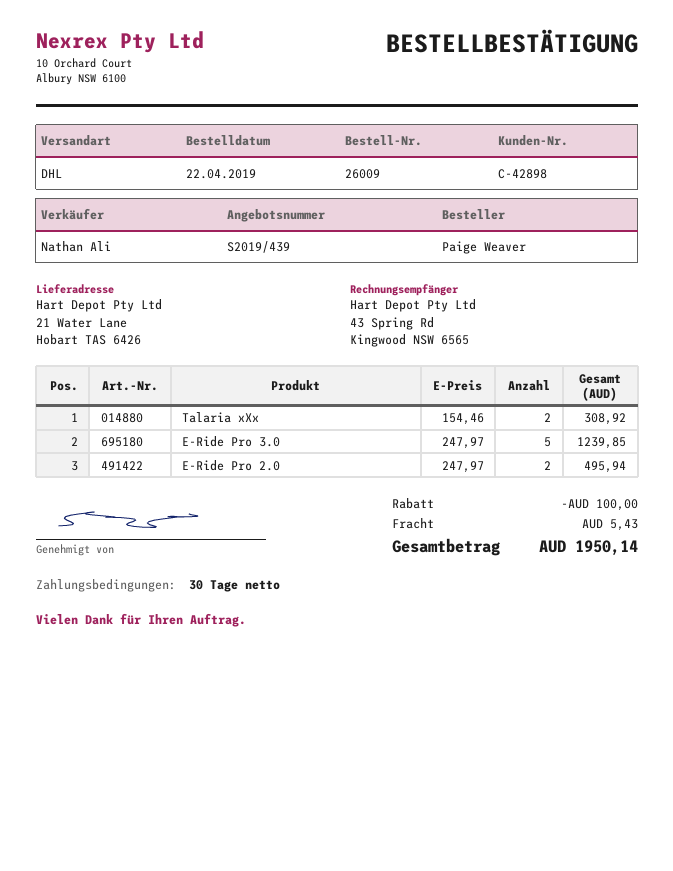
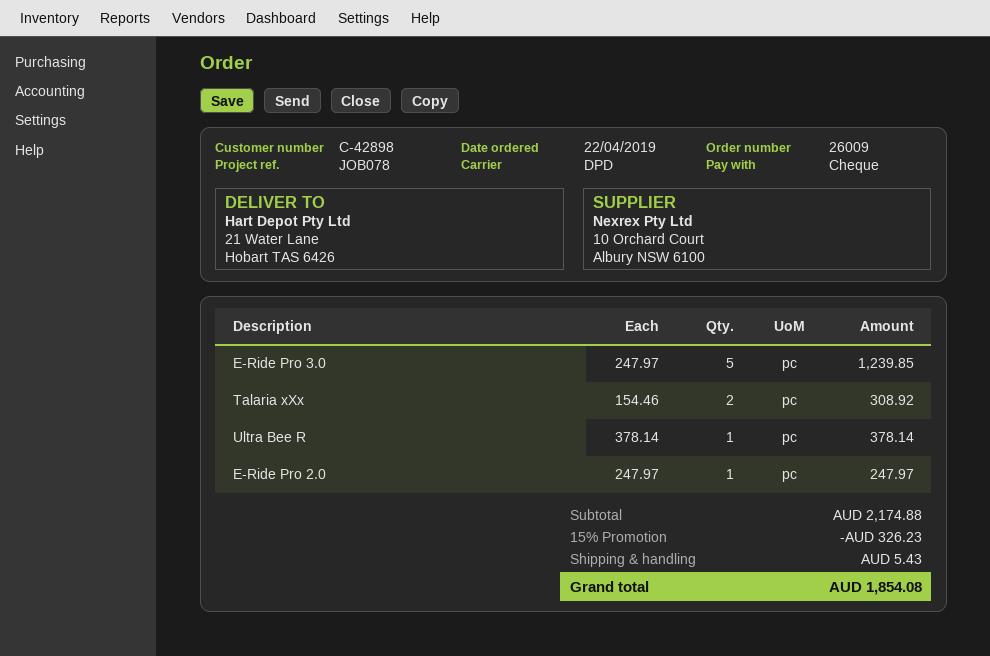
shipping method: DHL -> DPD
E-Ride Pro 2.0: 2 x 247.97 = 495.94 -> 1 x 247.97 = 247.97
Ultra Bee R: none -> 1 x 378.14 = 378.14
discount: 100.00 -> 326.23
total: 1950.14 -> 1854.08

